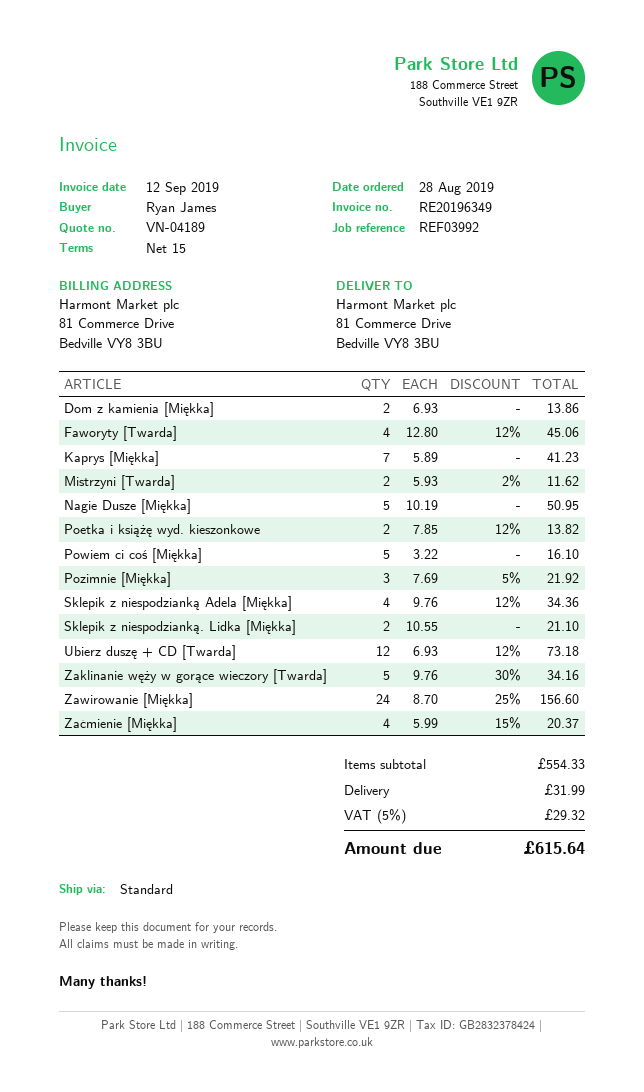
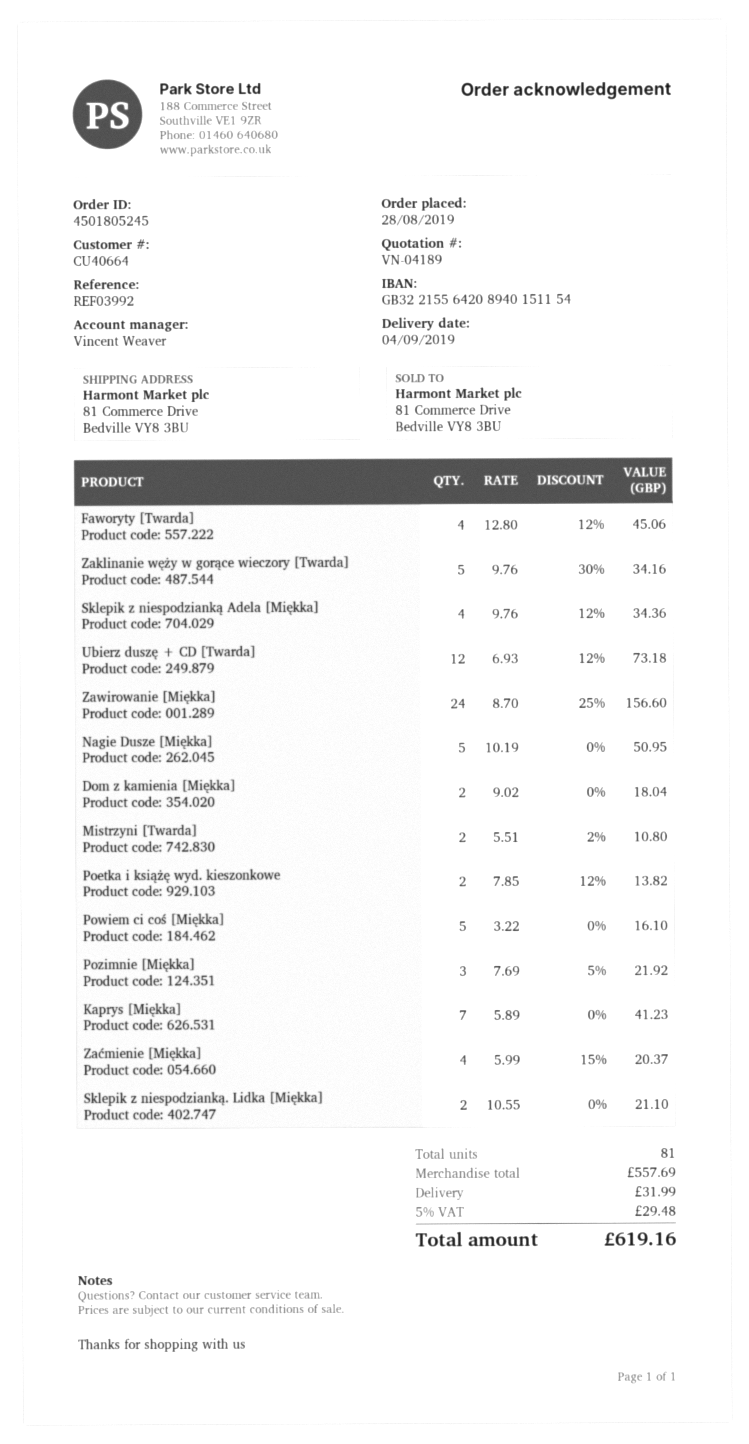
Dom z kamienia [Miękka]: 2 x 6.93 = 13.86 -> 2 x 9.02 = 18.04
Mistrzyni [Twarda]: 2 x 5.93 - 2% = 11.62 -> 2 x 5.51 - 2% = 10.80
subtotal: 554.33 -> 557.69
tax: 5% = 29.32 -> 5% = 29.48
total: 615.64 -> 619.16

